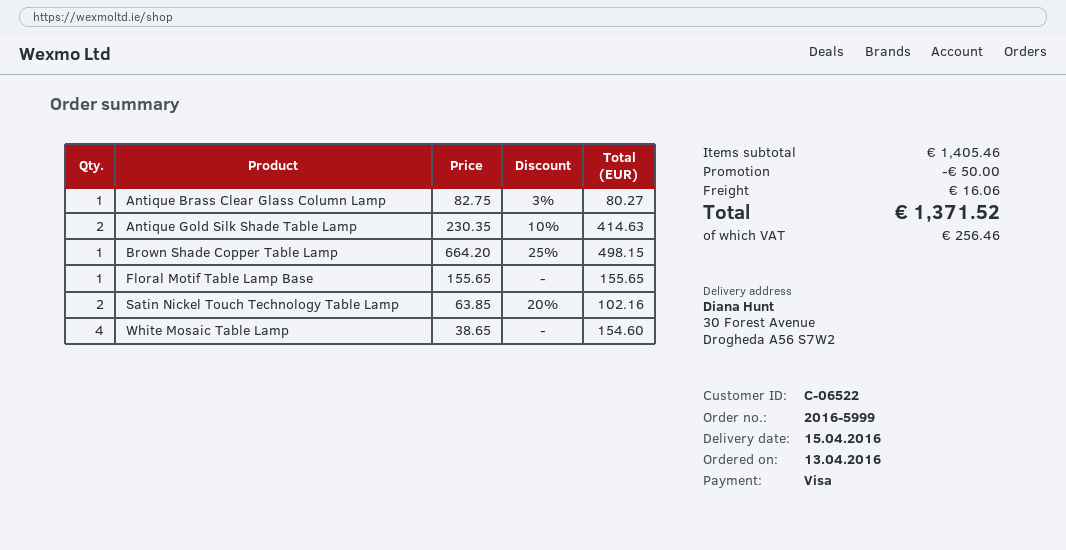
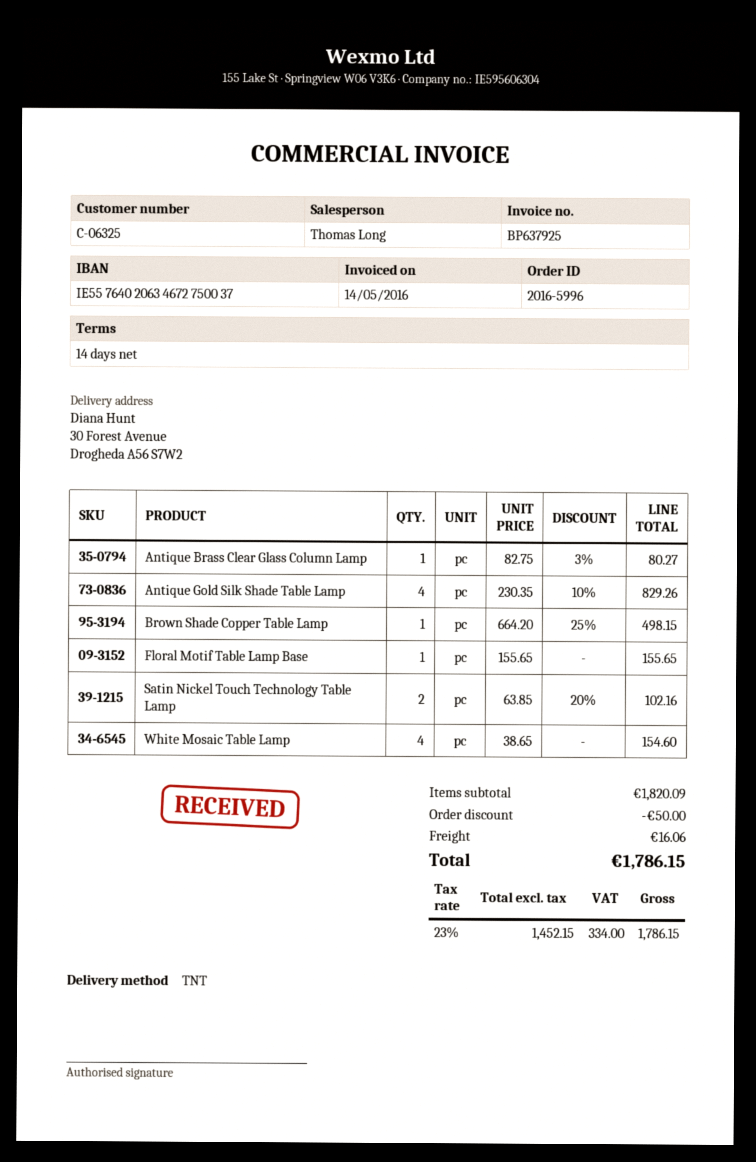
order number: 2016-5999 -> 2016-5996
customer number: C-06522 -> C-06325
Antique Gold Silk Shade Table Lamp: 2 x 230.35 - 10% = 414.63 -> 4 x 230.35 - 10% = 829.26
subtotal: 1405.46 -> 1820.09
tax: 256.46 -> 334.00
total: 1371.52 -> 1786.15

